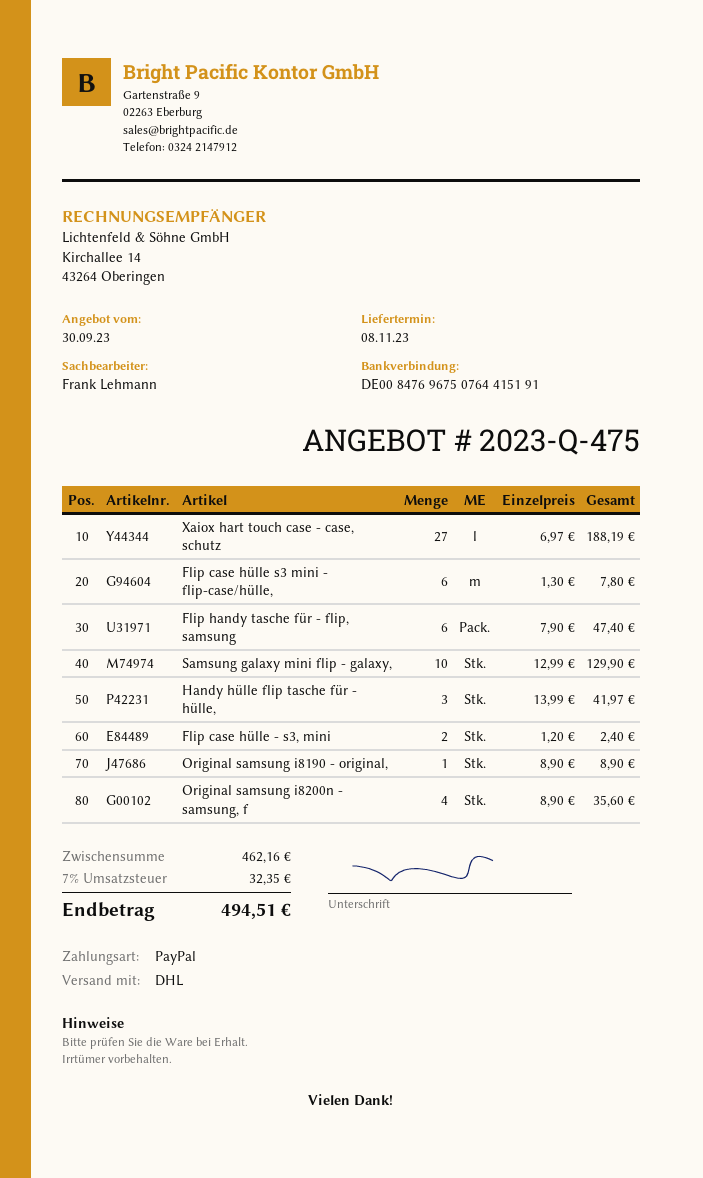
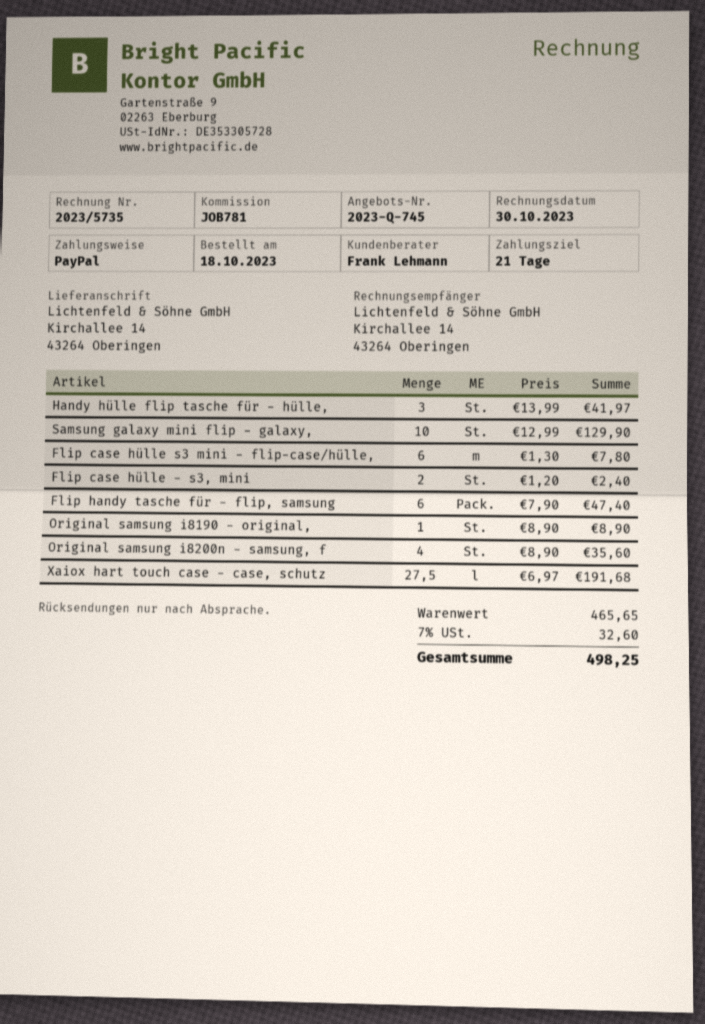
quote number: 2023-Q-475 -> 2023-Q-745
Xaiox hart touch case - case, schutz: 27 x 6.97 = 188.19 -> 27.5 x 6.97 = 191.68
subtotal: 462.16 -> 465.65
tax: 7% = 32.35 -> 7% = 32.60
total: 494.51 -> 498.25

